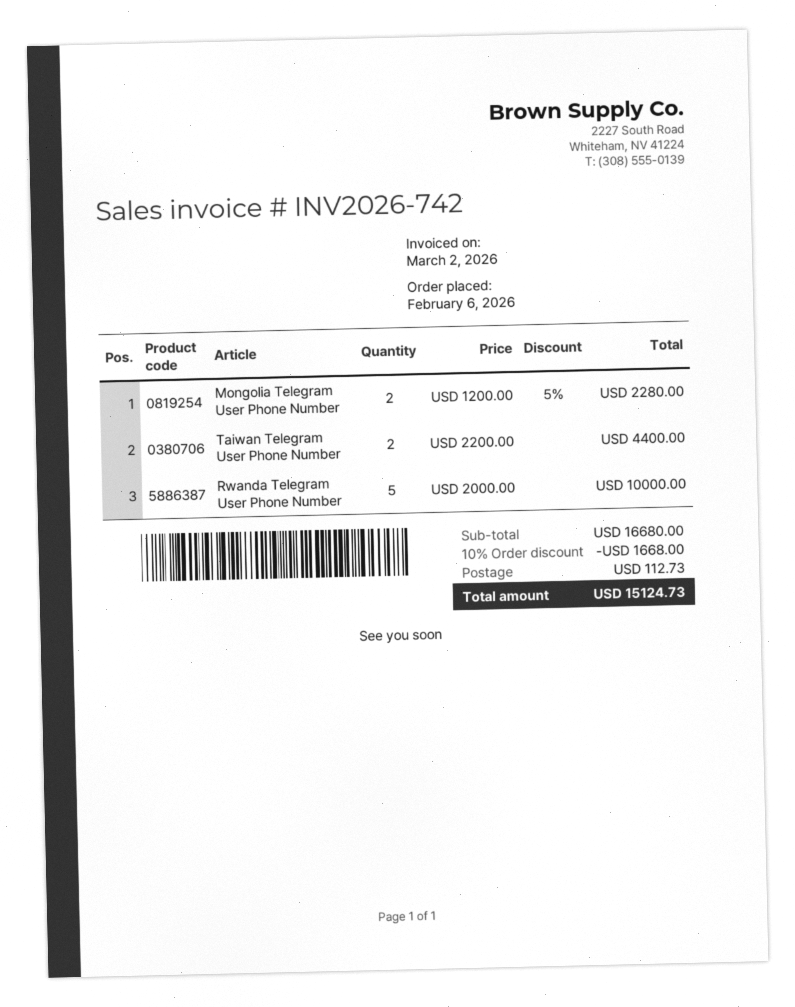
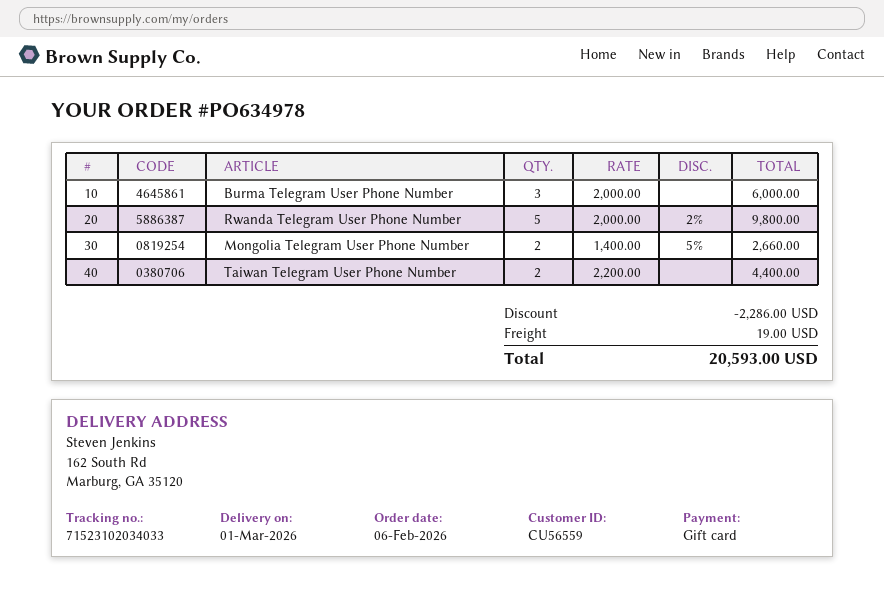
Mongolia Telegram User Phone Number: 2 x 1200.00 - 5% = 2280.00 -> 2 x 1400.00 - 5% = 2660.00
Rwanda Telegram User Phone Number: 5 x 2000.00 = 10000.00 -> 5 x 2000.00 - 2% = 9800.00
Burma Telegram User Phone Number: none -> 3 x 2000.00 = 6000.00
discount: 1668.00 -> 2286.00
shipping: 112.73 -> 19.00
total: 15124.73 -> 20593.00

